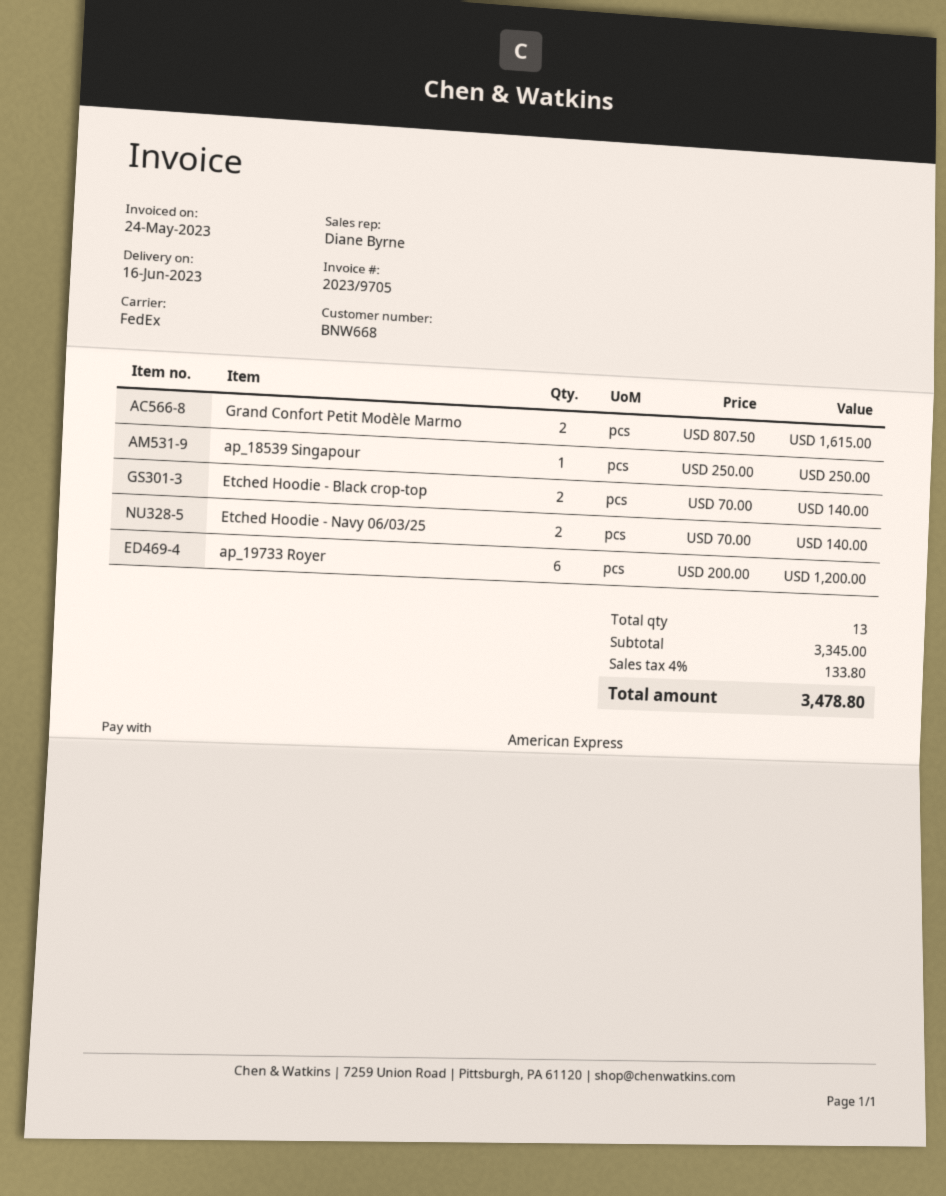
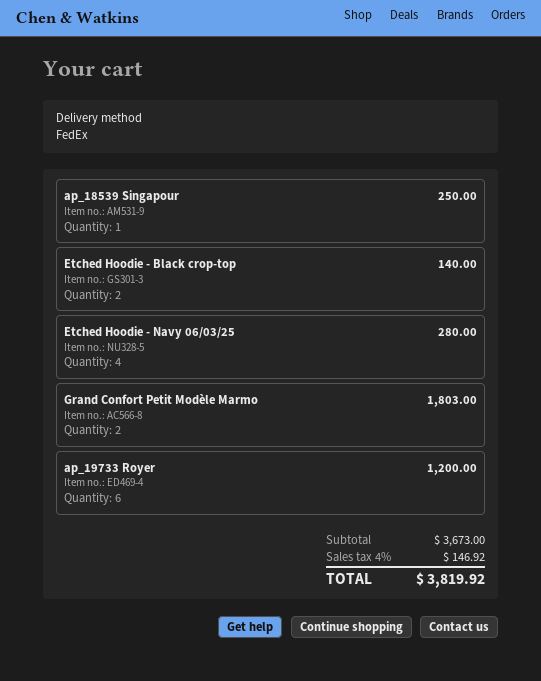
Grand Confort Petit Modèle Marmo: 2 for 1615.00 -> 2 for 1803.00
Etched Hoodie - Navy 06/03/25: 2 for 140.00 -> 4 for 280.00
subtotal: 3345.00 -> 3673.00
tax: 4% = 133.80 -> 4% = 146.92
total: 3478.80 -> 3819.92

